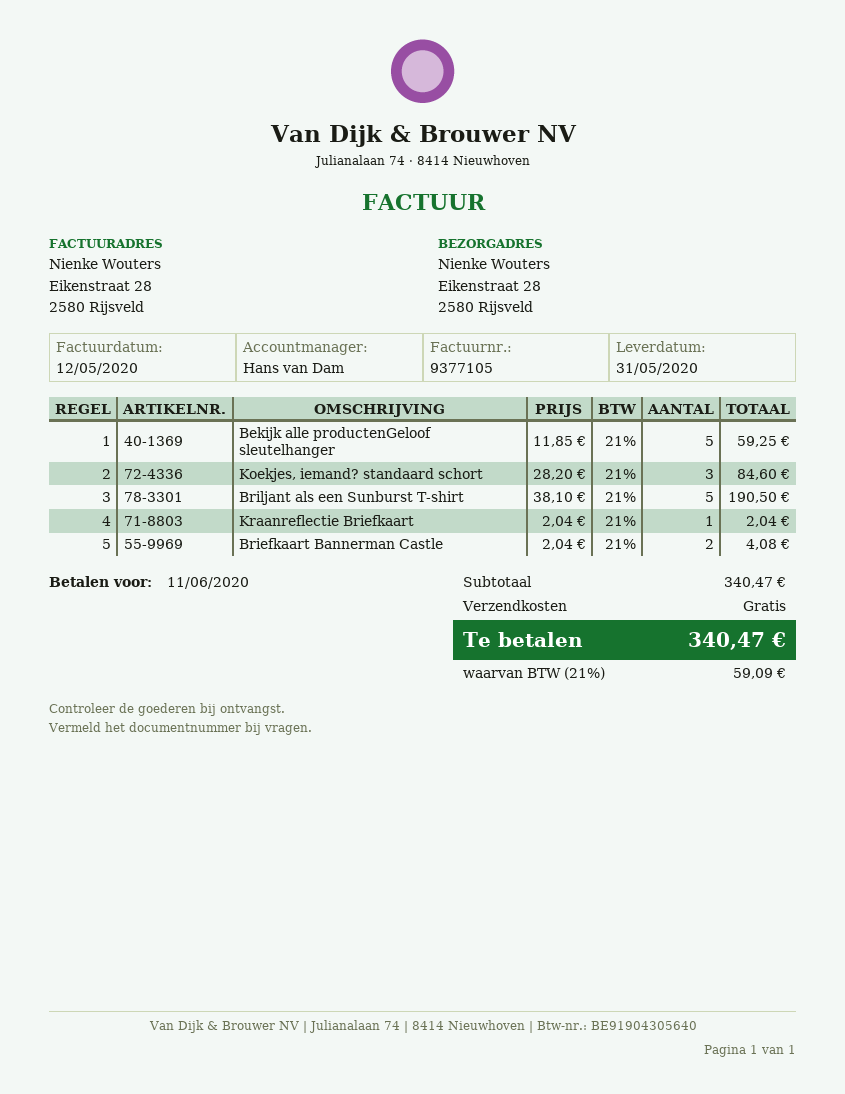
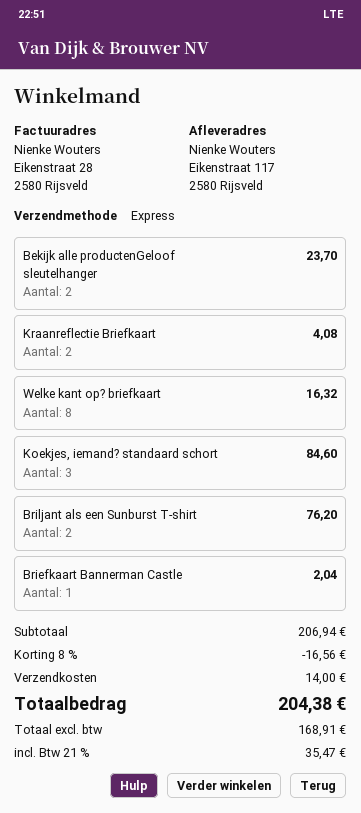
ship to: Eikenstraat 28, 2580 Rijsveld -> Eikenstraat 117, 2580 Rijsveld
Bekijk alle productenGeloof sleutelhanger: 5 for 59.25 -> 2 for 23.70
Briljant als een Sunburst T-shirt: 5 for 190.50 -> 2 for 76.20
Kraanreflectie Briefkaart: 1 for 2.04 -> 2 for 4.08
Briefkaart Bannerman Castle: 2 for 4.08 -> 1 for 2.04
Welke kant op? briefkaart: none -> 8 for 16.32
subtotal: 340.47 -> 206.94
discount: none -> 8% = 16.56
shipping: 0.00 -> 14.00
tax: 21% = 59.09 -> 21% = 35.47
total: 340.47 -> 204.38

